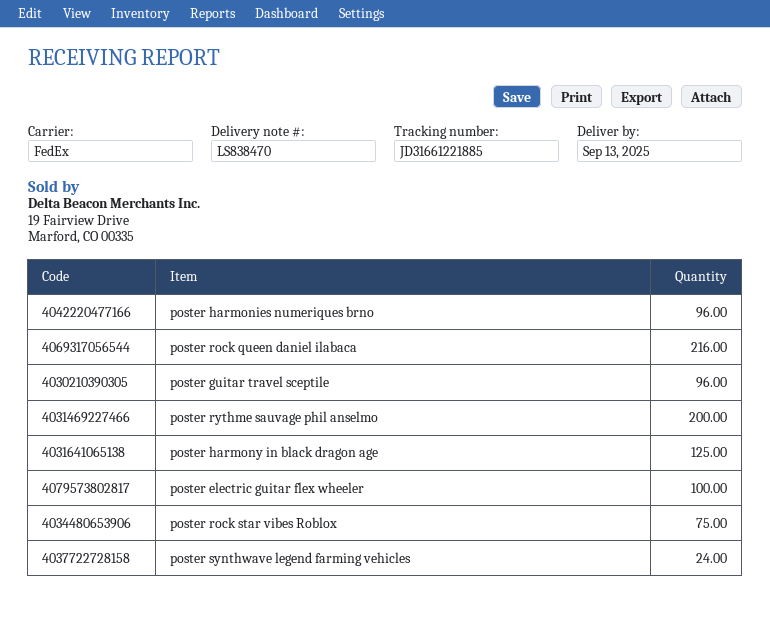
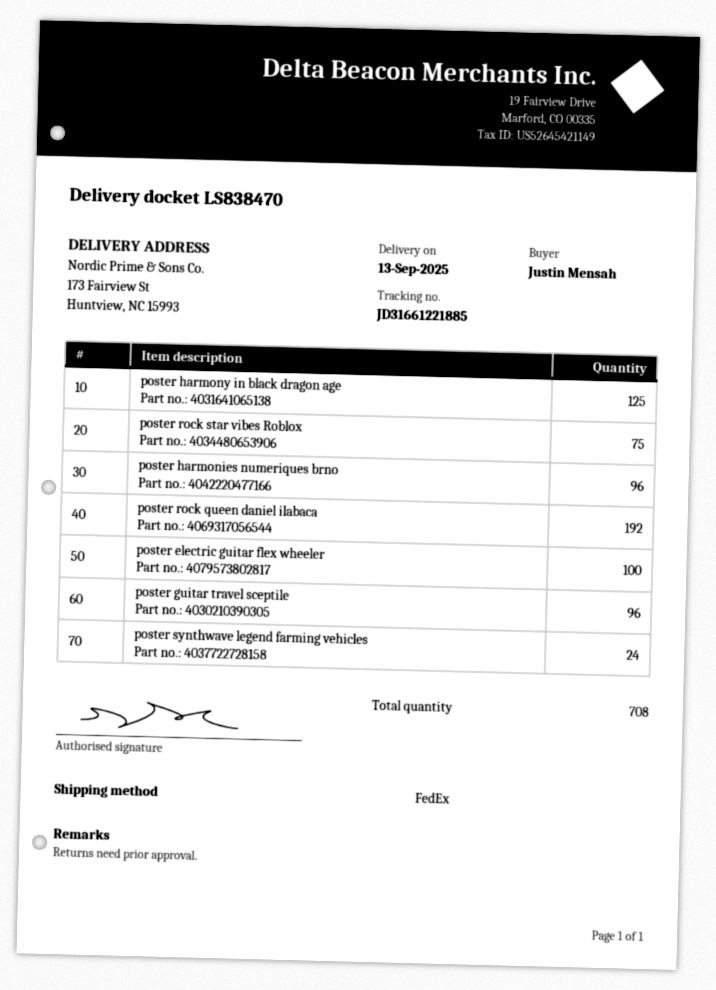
poster rock queen daniel ilabaca: 216 -> 192
poster rythme sauvage phil anselmo: 200 -> none

